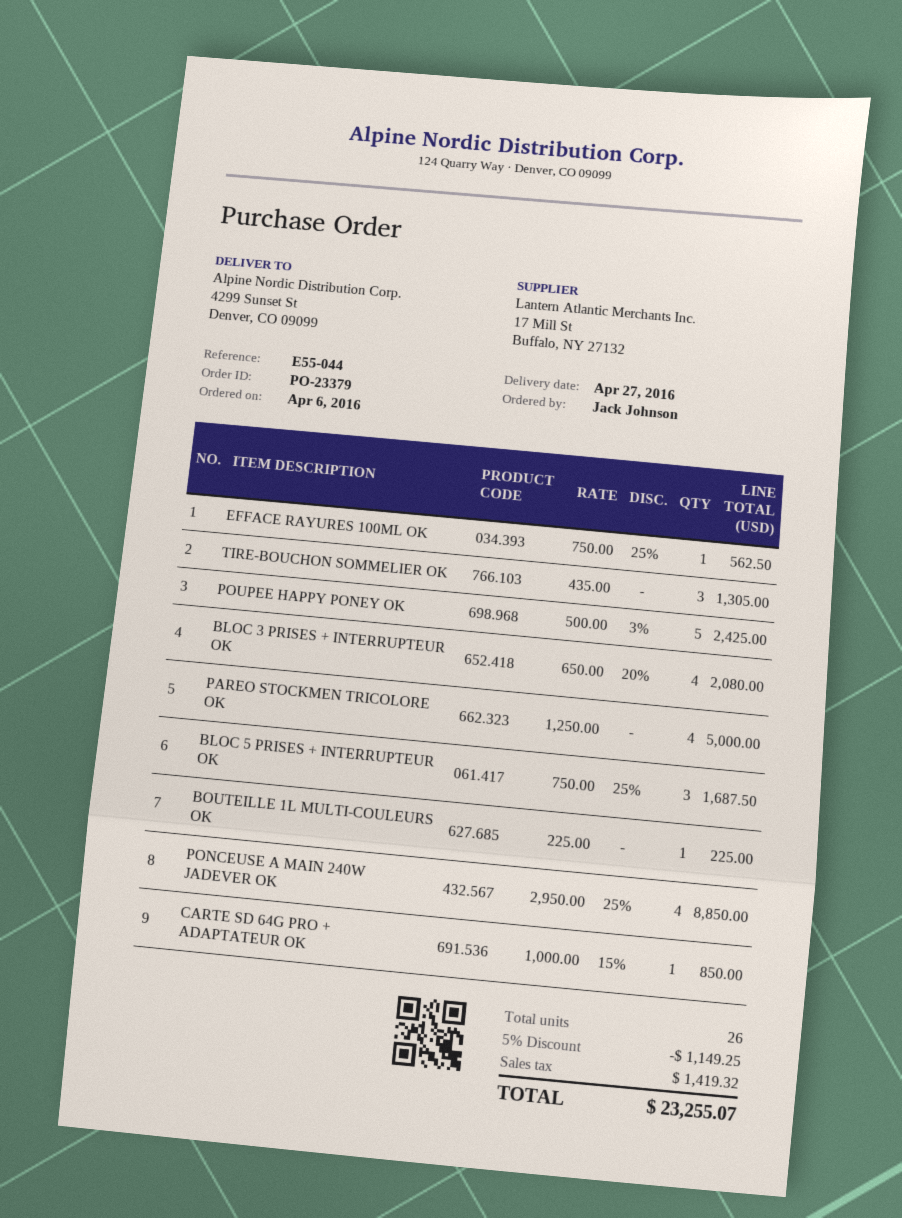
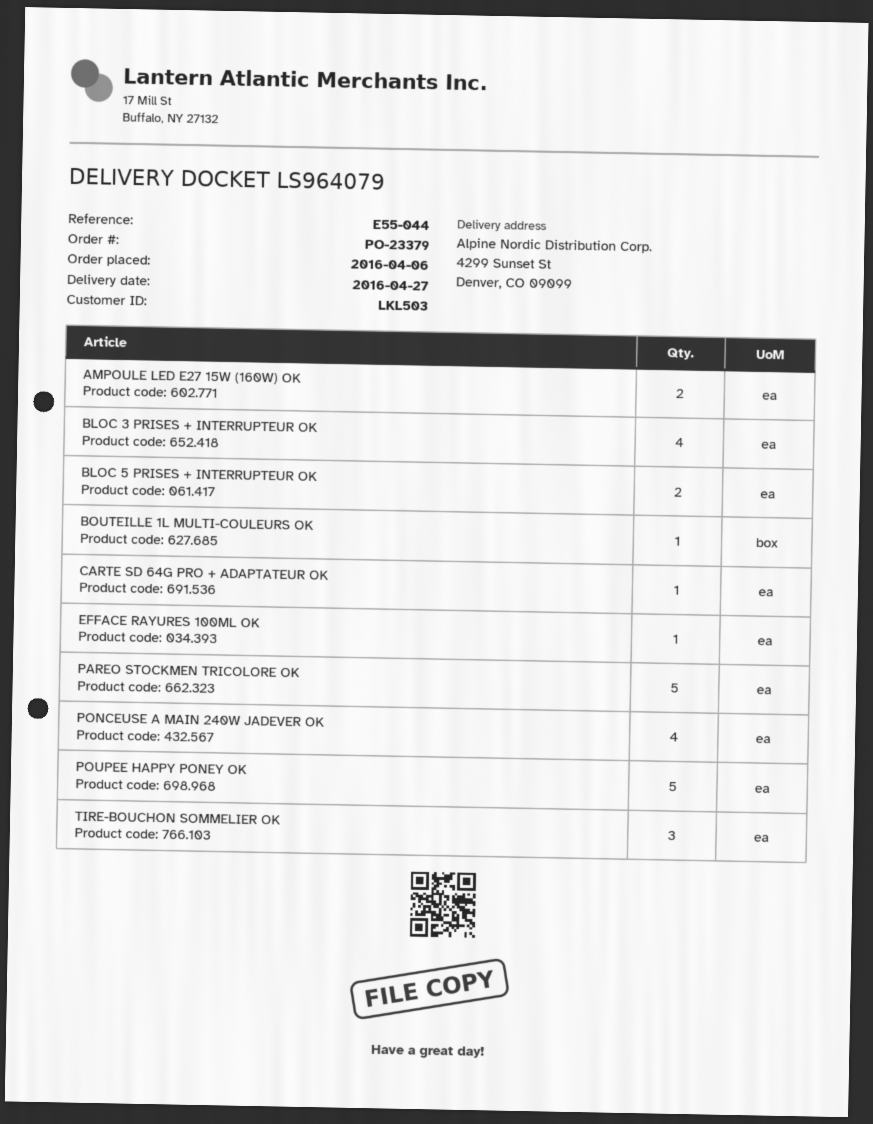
PAREO STOCKMEN TRICOLORE OK: 4 -> 5
BLOC 5 PRISES + INTERRUPTEUR OK: 3 -> 2
AMPOULE LED E27 15W (160W) OK: none -> 2

